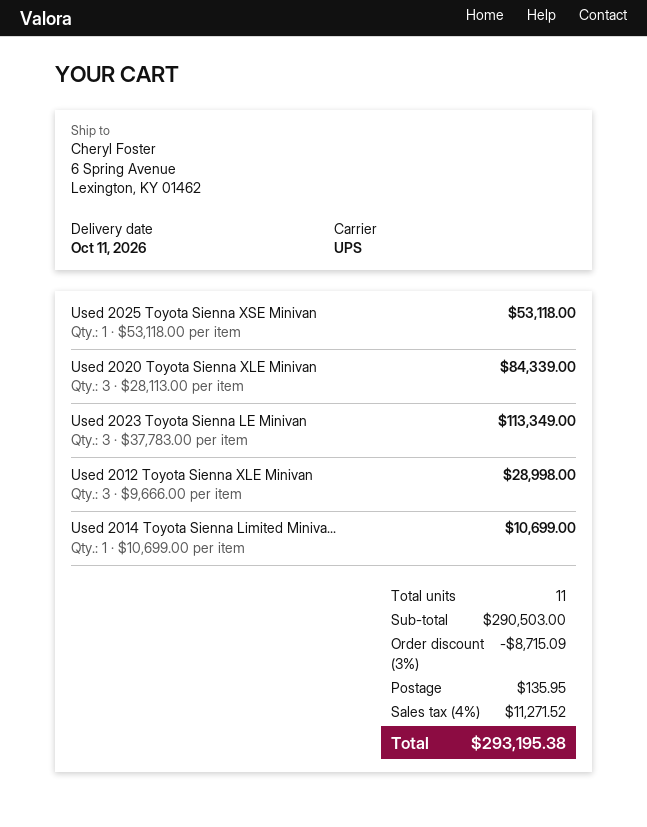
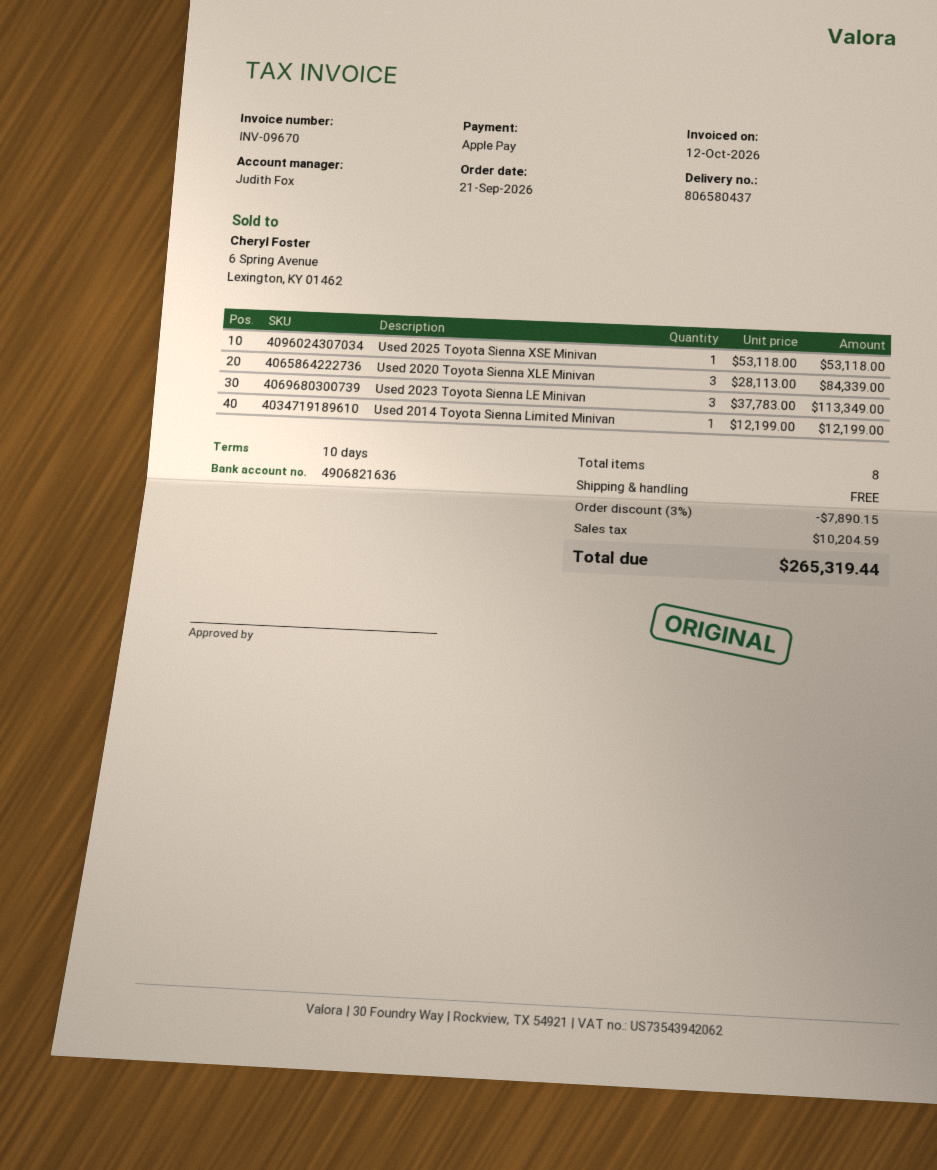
Used 2012 Toyota Sienna XLE Minivan: 3 x 9666.00 = 28998.00 -> none
Used 2014 Toyota Sienna Limited Miniva...: 1 x 10699.00 = 10699.00 -> 1 x 12199.00 = 12199.00
total quantity: 11 -> 8
discount: 3% = 8715.09 -> 3% = 7890.15
shipping: 135.95 -> 0.00
tax: 11271.52 -> 10204.59
total: 293195.38 -> 265319.44

